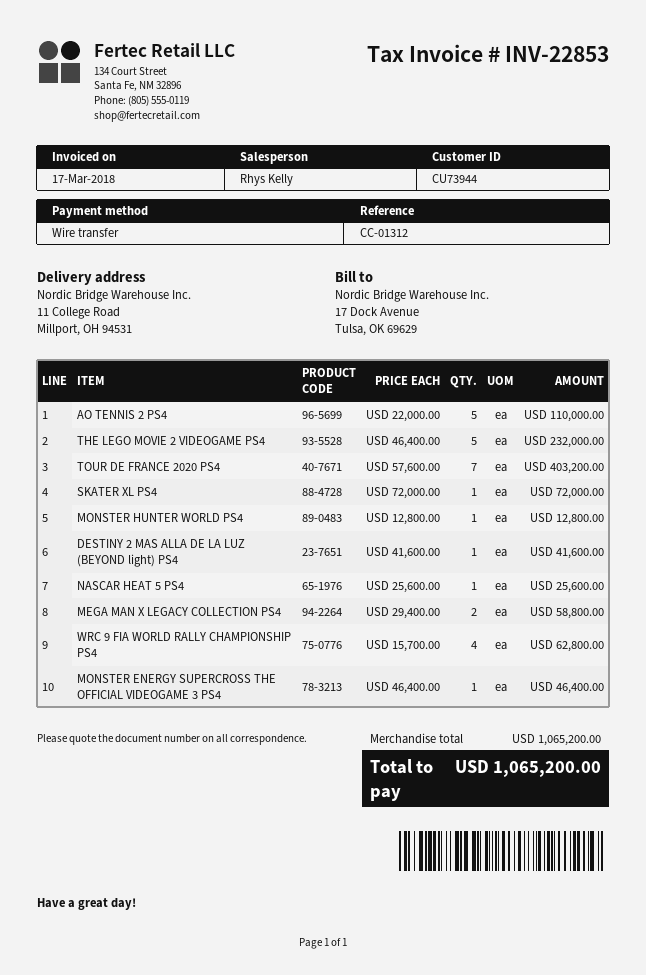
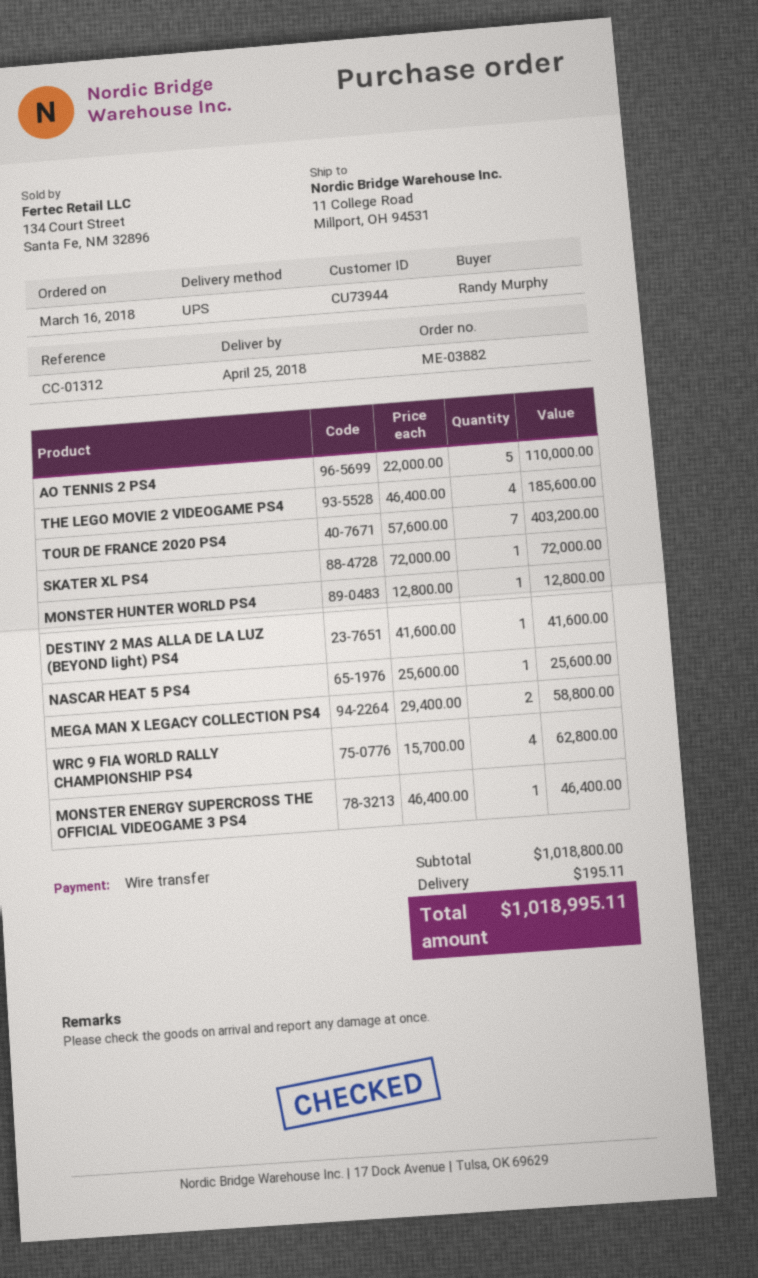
THE LEGO MOVIE 2 VIDEOGAME PS4: 5 x 46400.00 = 232000.00 -> 4 x 46400.00 = 185600.00
subtotal: 1065200.00 -> 1018800.00
shipping: none -> 195.11
total: 1065200.00 -> 1018995.11

